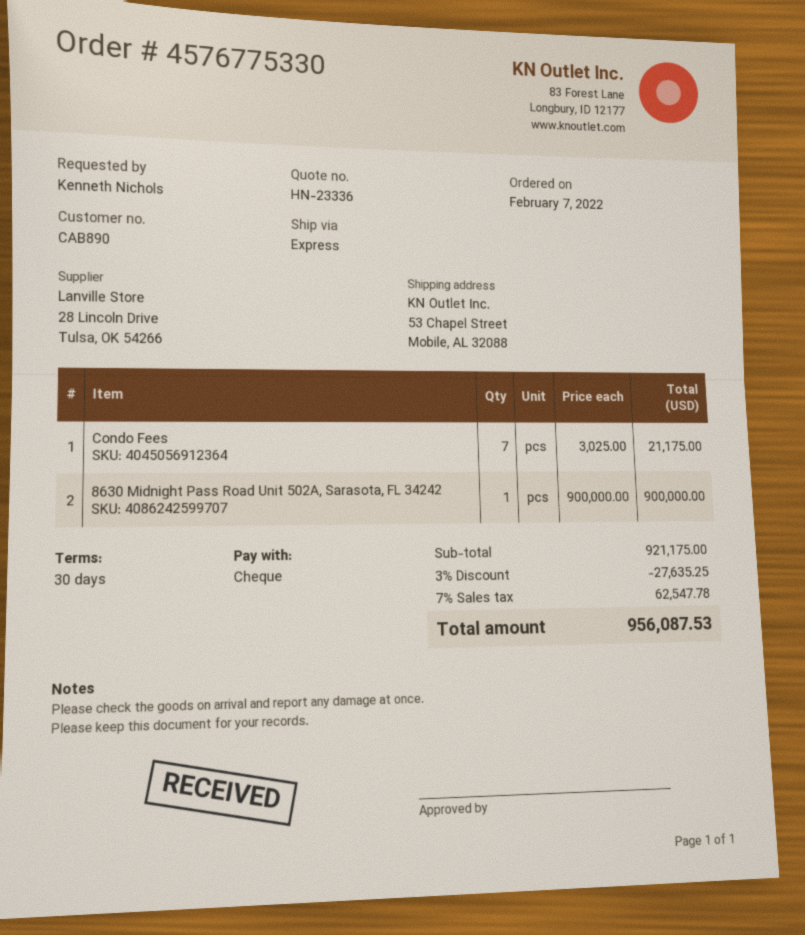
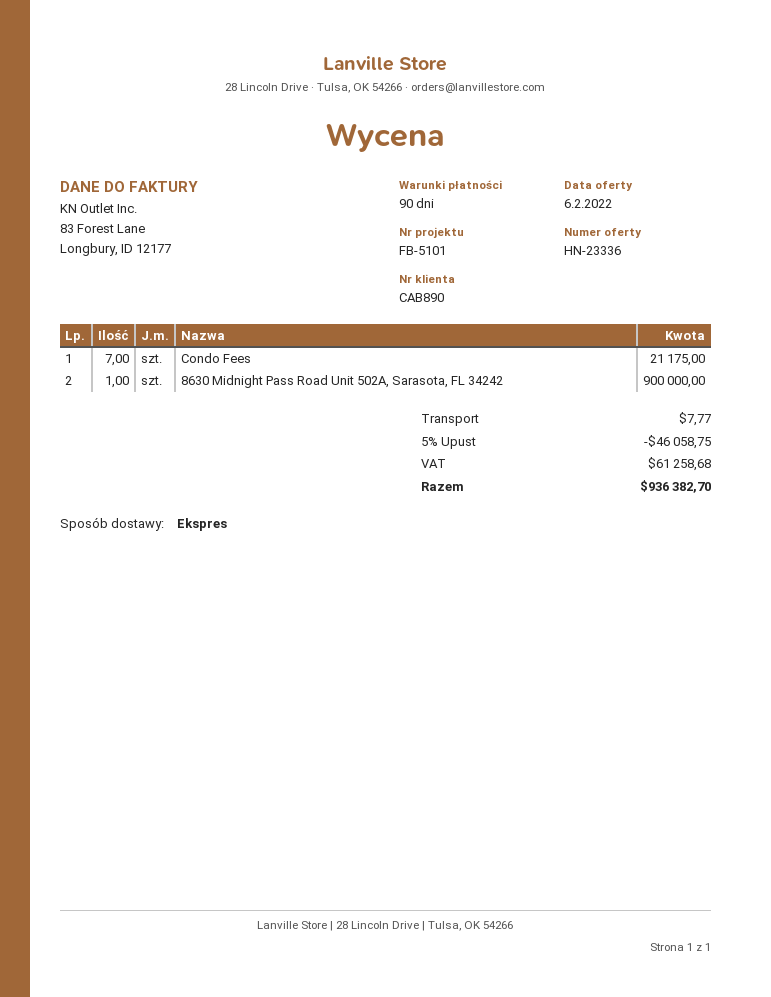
payment terms: 30 days -> 90 days
discount: 3% = 27635.25 -> 5% = 46058.75
shipping: none -> 7.77
tax: 62547.78 -> 61258.68
total: 956087.53 -> 936382.70

